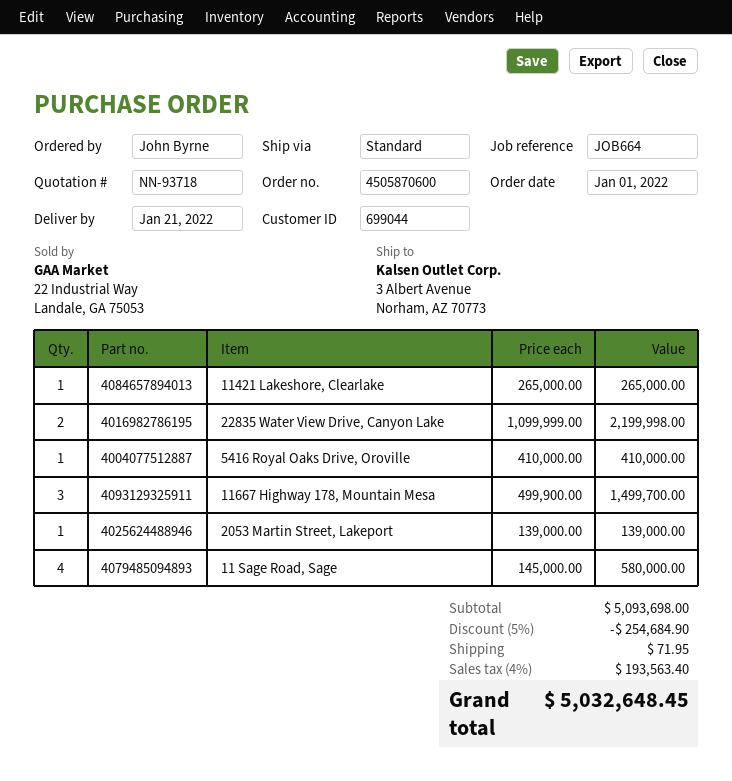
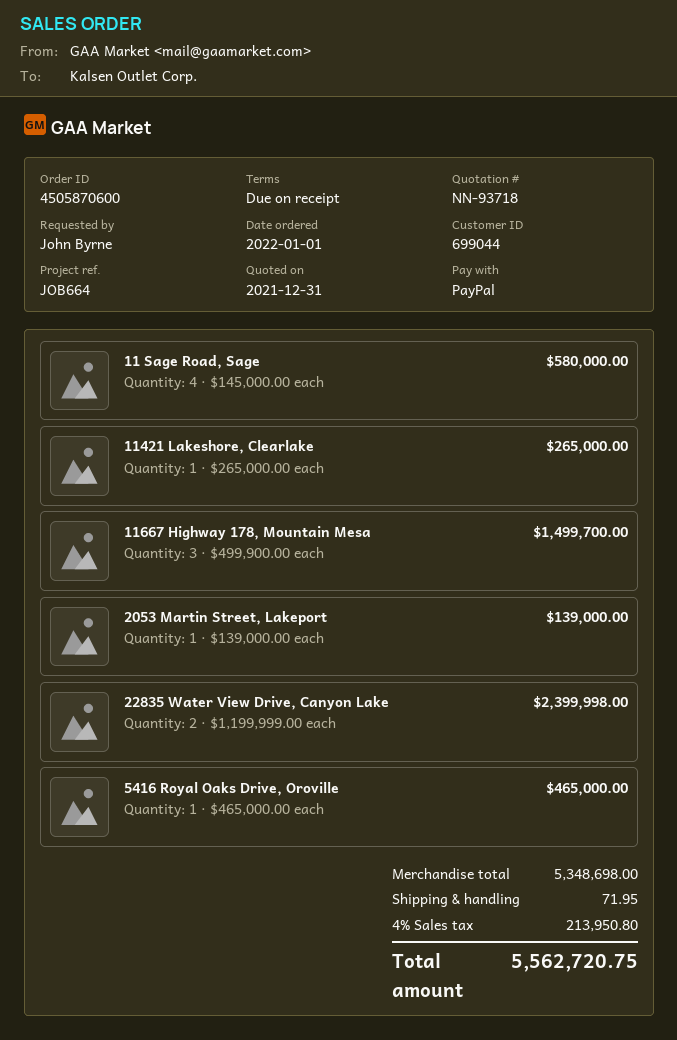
22835 Water View Drive, Canyon Lake: 2 x 1099999.00 = 2199998.00 -> 2 x 1199999.00 = 2399998.00
5416 Royal Oaks Drive, Oroville: 1 x 410000.00 = 410000.00 -> 1 x 465000.00 = 465000.00
subtotal: 5093698.00 -> 5348698.00
discount: 5% = 254684.90 -> none
tax: 4% = 193563.40 -> 4% = 213950.80
total: 5032648.45 -> 5562720.75

